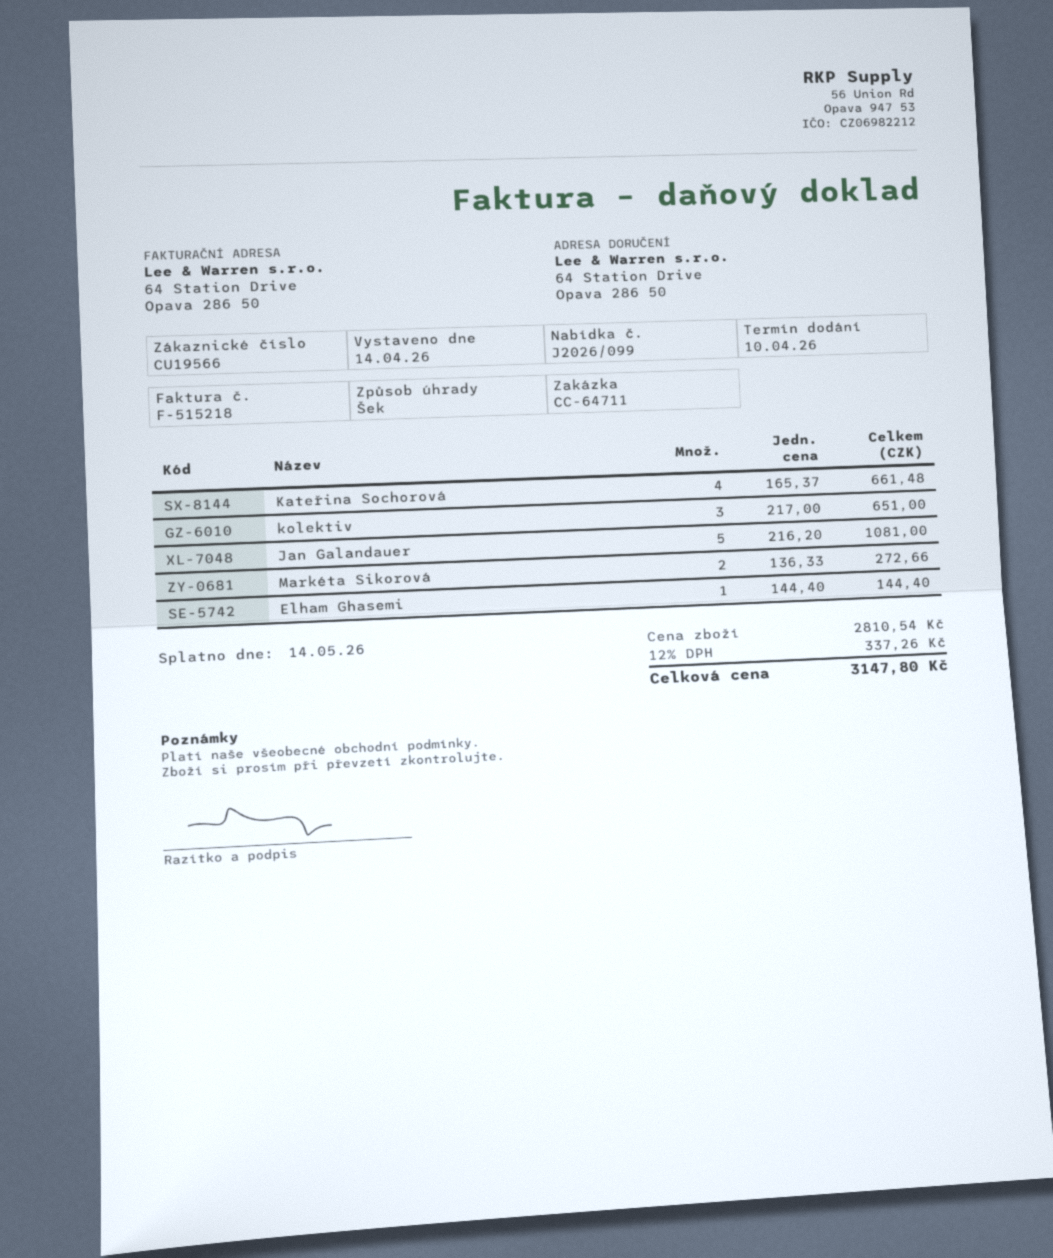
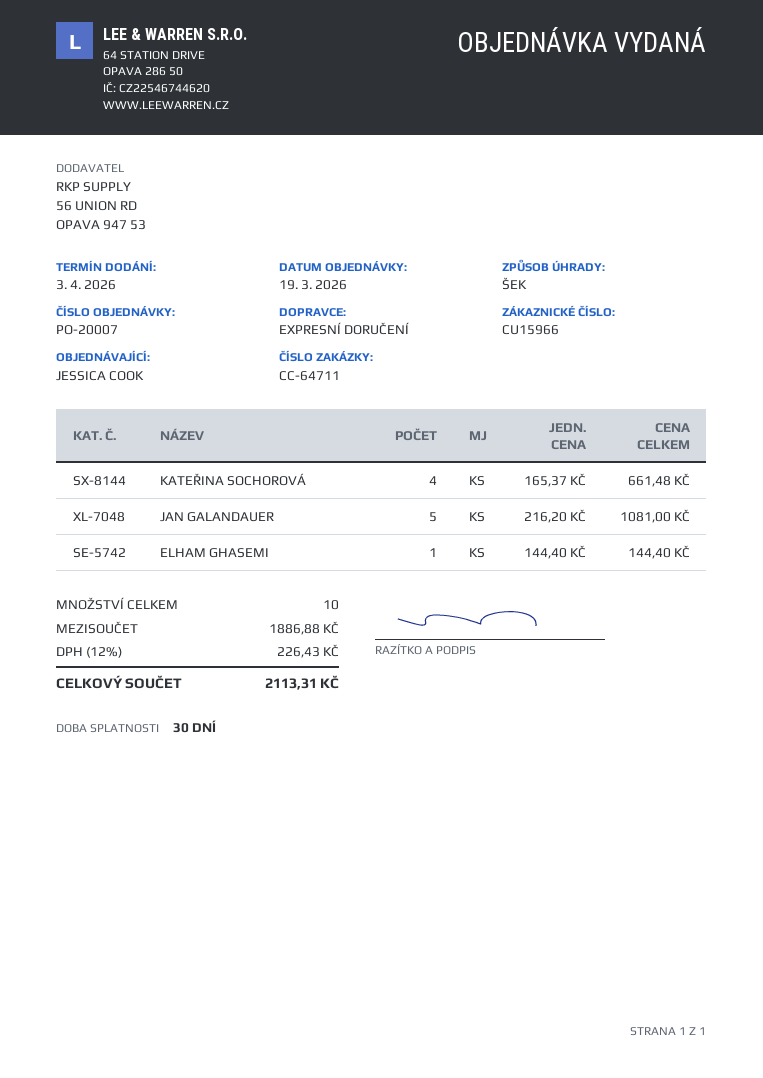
delivery date: 2026-04-10 -> 2026-04-03
customer number: CU19566 -> CU15966
kolektiv: 3 x 217.00 = 651.00 -> none
Markéta Sikorová: 2 x 136.33 = 272.66 -> none
subtotal: 2810.54 -> 1886.88
tax: 12% = 337.26 -> 12% = 226.43
total: 3147.80 -> 2113.31

